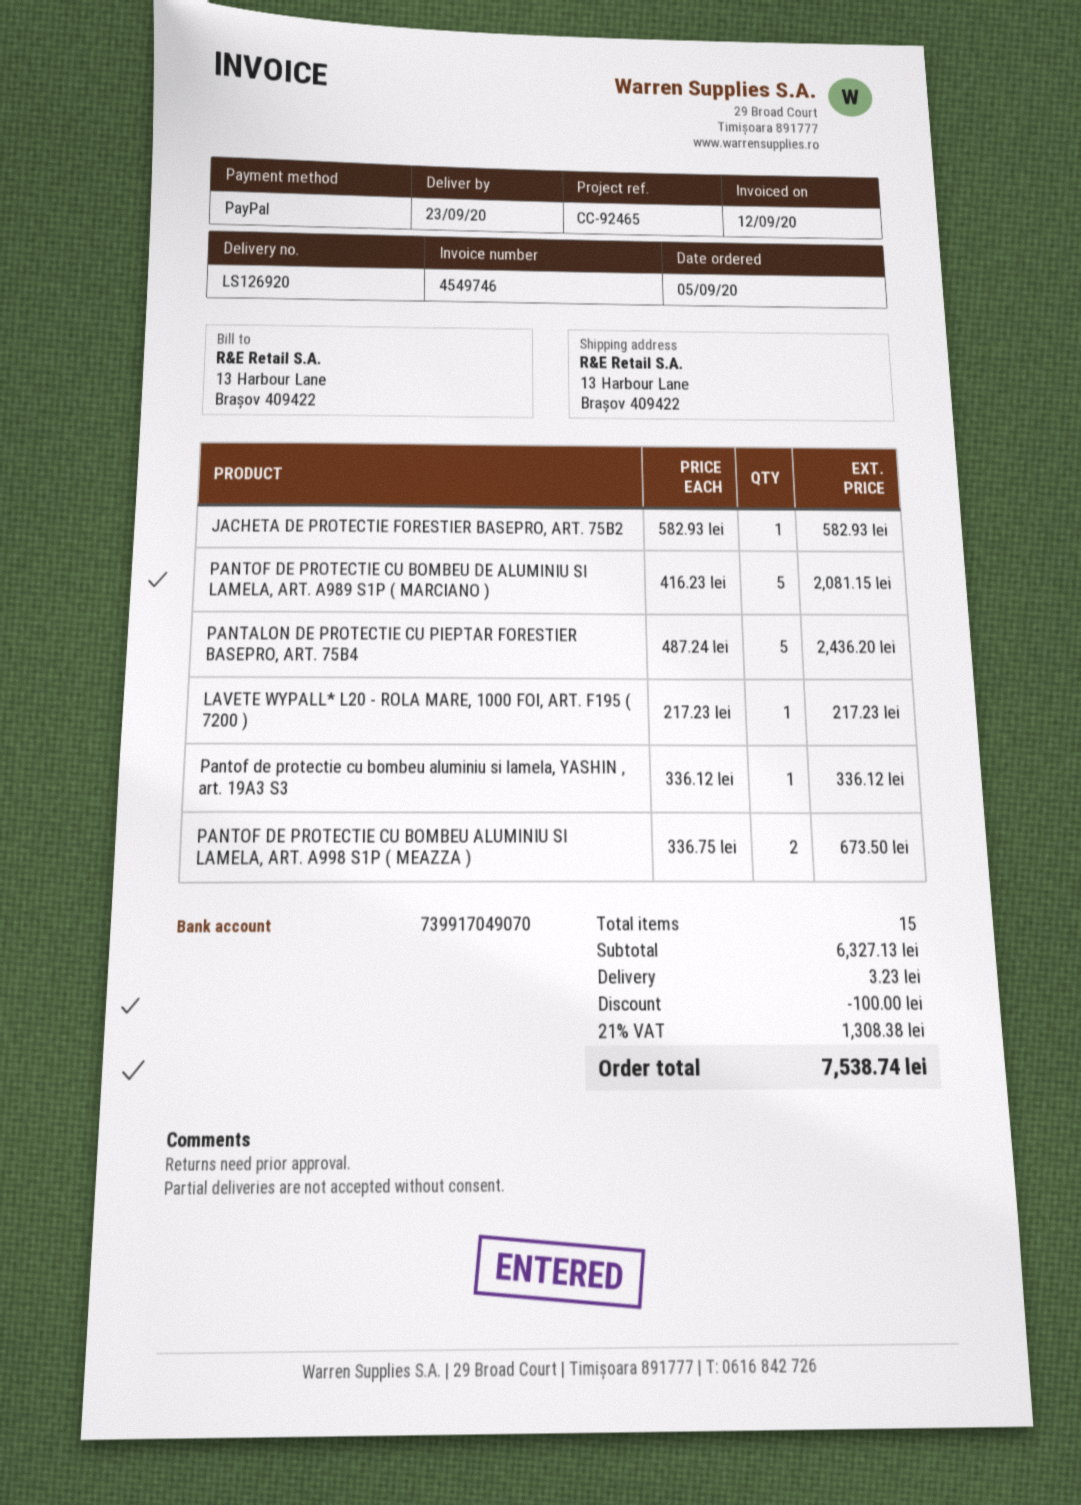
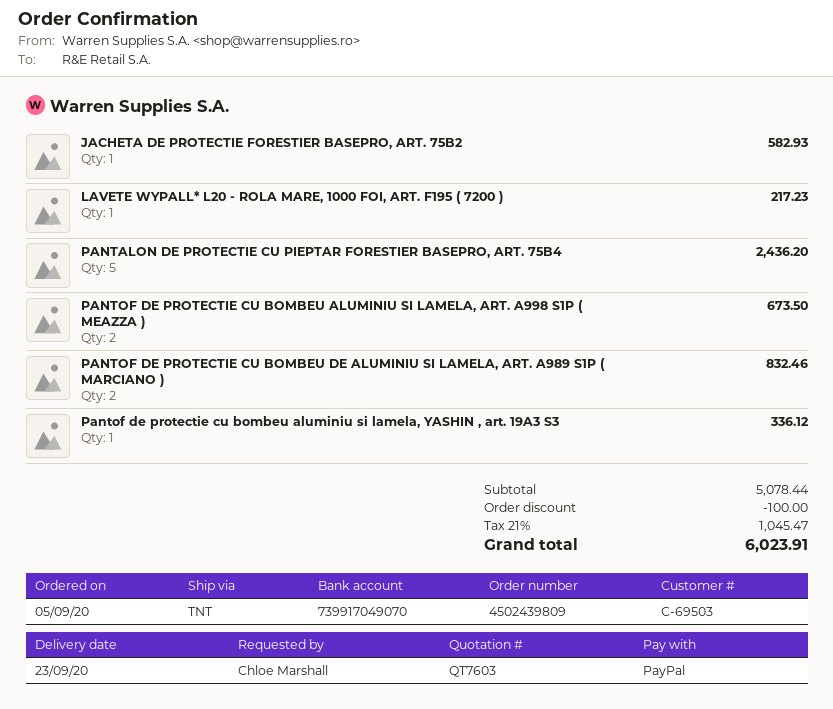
PANTOF DE PROTECTIE CU BOMBEU DE ALUMINIU SI LAMELA, ART. A989 S1P ( MARCIANO ): 5 for 2081.15 -> 2 for 832.46
subtotal: 6327.13 -> 5078.44
shipping: 3.23 -> none
tax: 21% = 1308.38 -> 21% = 1045.47
total: 7538.74 -> 6023.91

